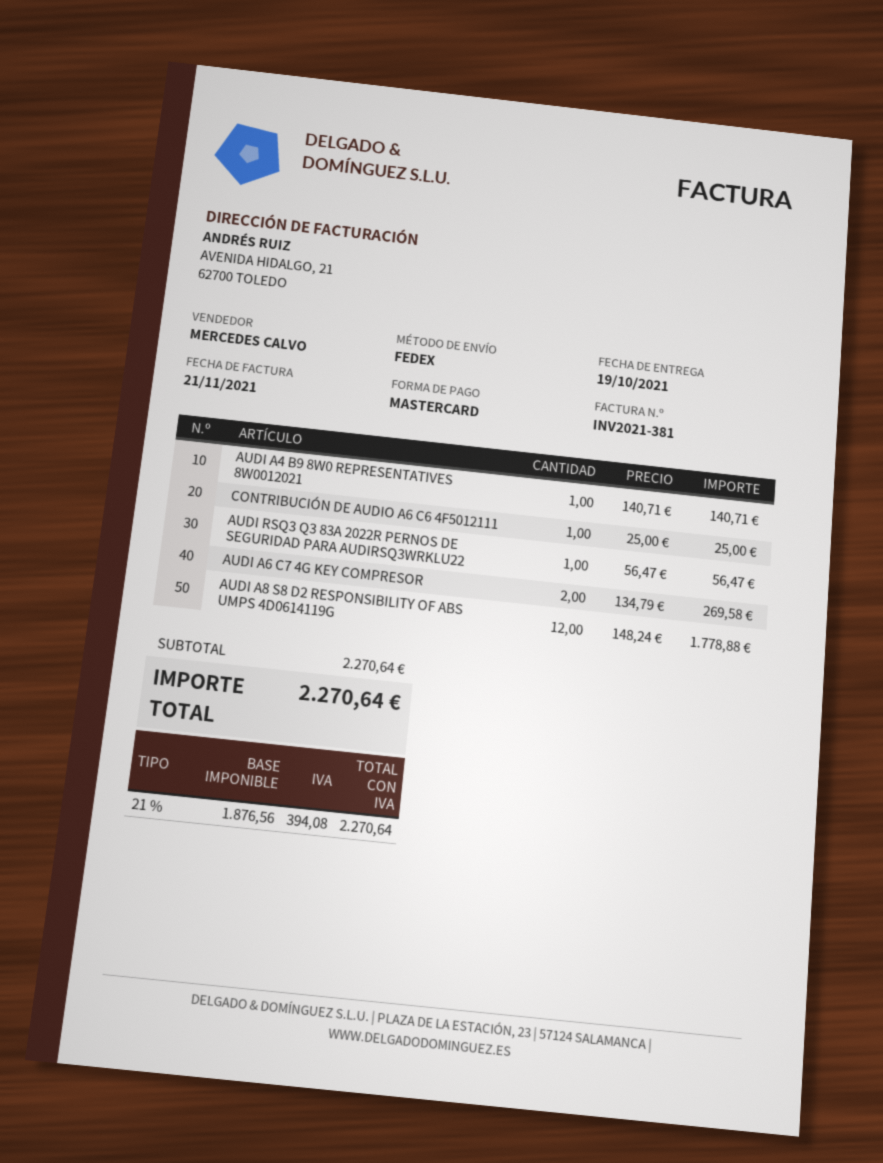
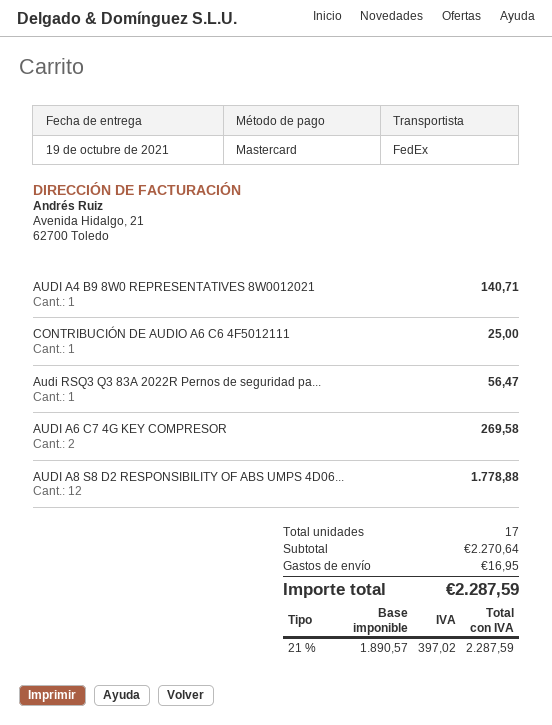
shipping: none -> 16.95
net: 1876.56 -> 1890.57
tax: 21% = 394.08 -> 21% = 397.02
total: 2270.64 -> 2287.59

